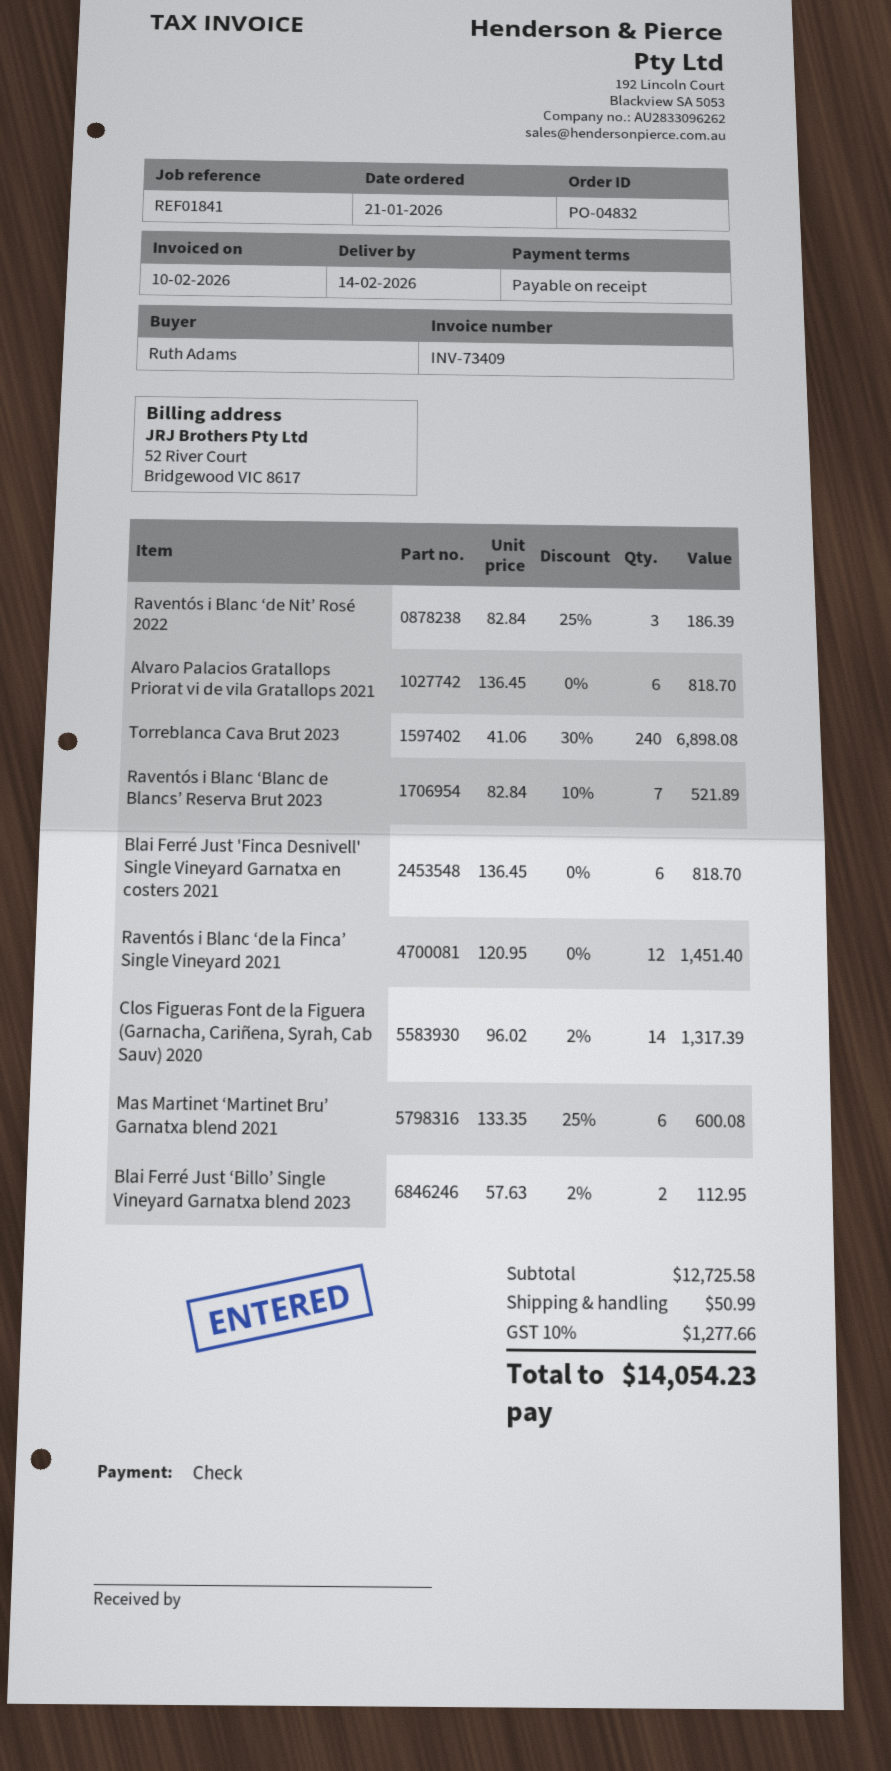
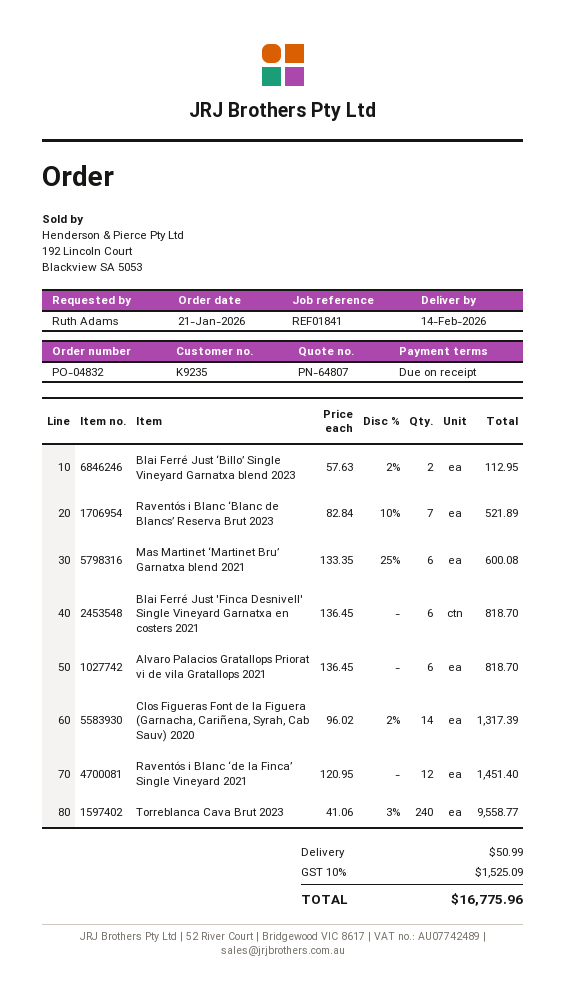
Raventós i Blanc ‘de Nit’ Rosé 2022: 3 x 82.84 - 25% = 186.39 -> none
Torreblanca Cava Brut 2023: 240 x 41.06 - 30% = 6898.08 -> 240 x 41.06 - 3% = 9558.77
tax: 10% = 1277.66 -> 10% = 1525.09
total: 14054.23 -> 16775.96

